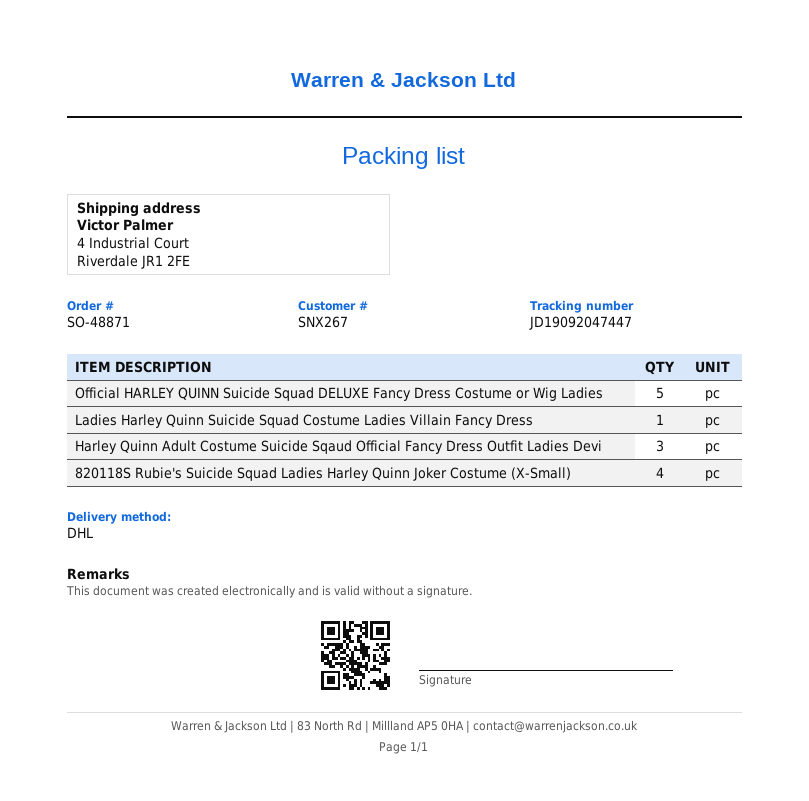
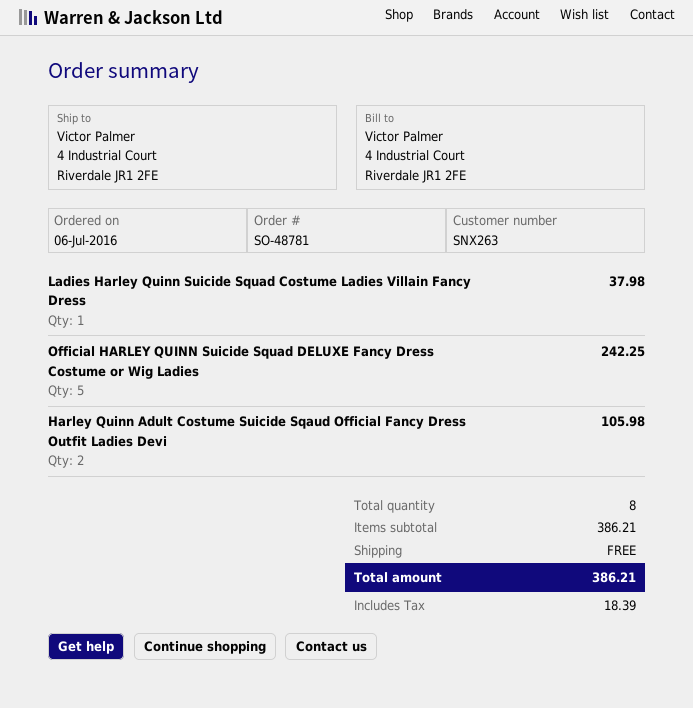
order number: SO-48871 -> SO-48781
customer number: SNX267 -> SNX263
Harley Quinn Adult Costume Suicide Sqaud Official Fancy Dress Outfit Ladies Devi: 3 -> 2
820118S Rubie's Suicide Squad Ladies Harley Quinn Joker Costume (X-Small): 4 -> none

